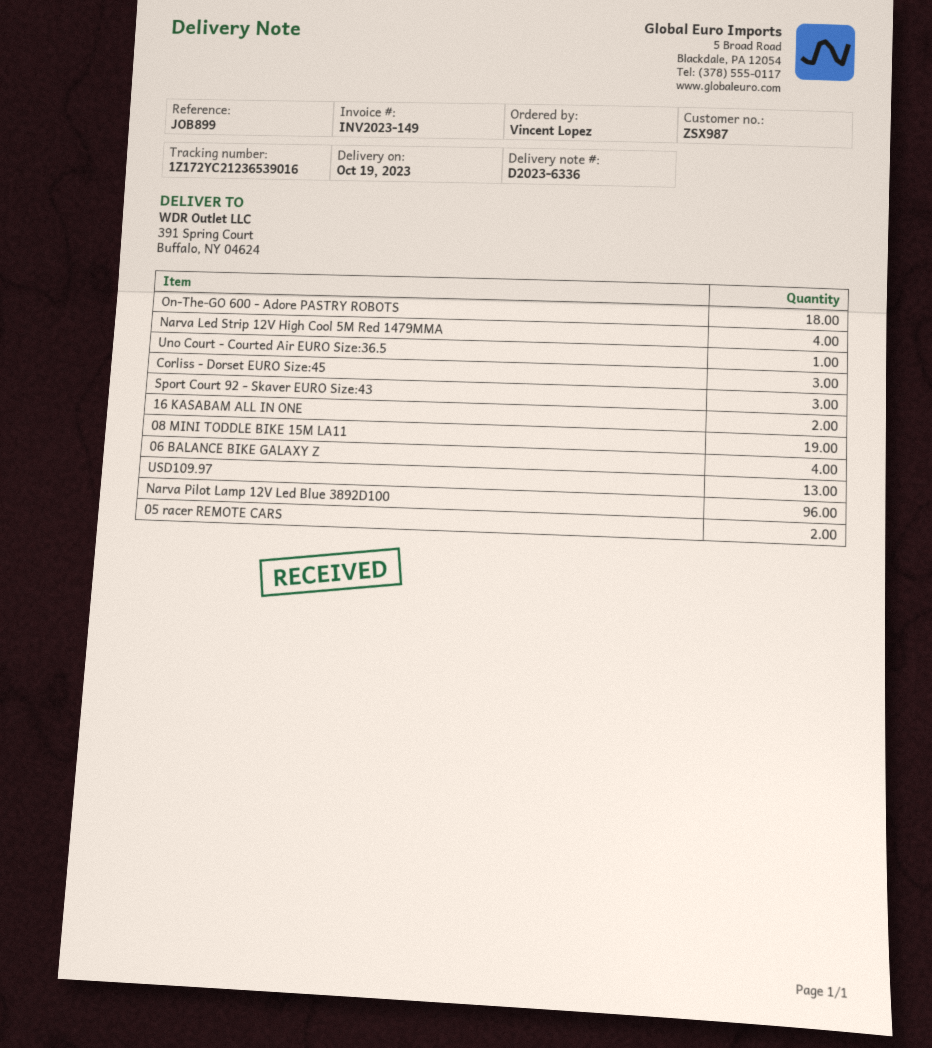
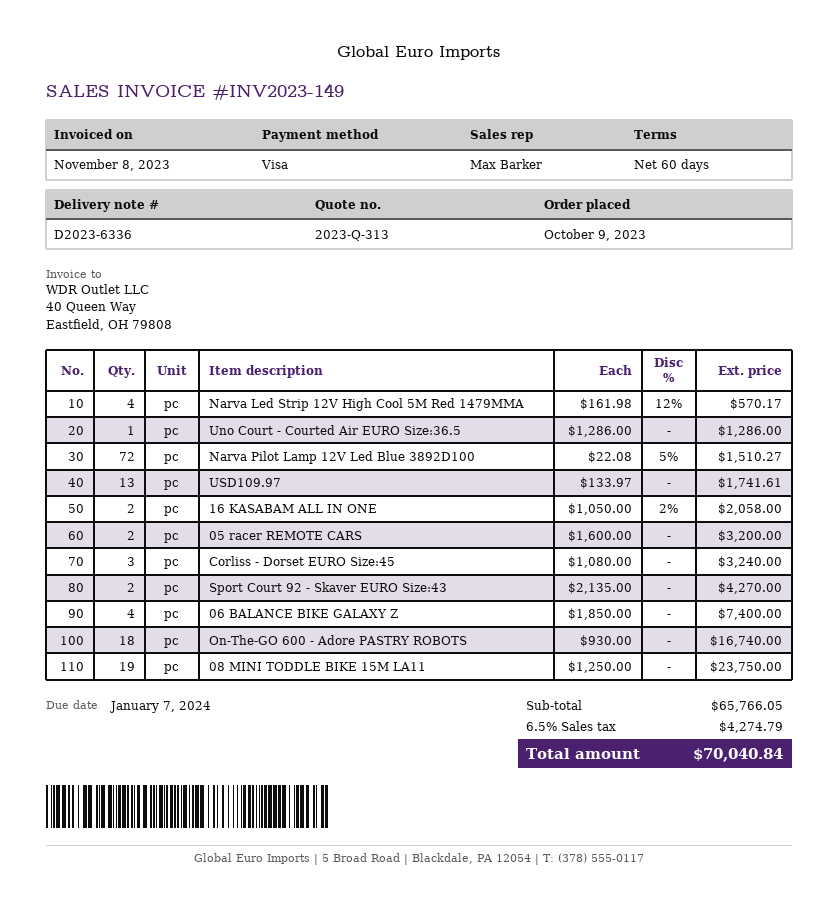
Sport Court 92 - Skaver EURO Size:43: 3 -> 2
Narva Pilot Lamp 12V Led Blue 3892D100: 96 -> 72

